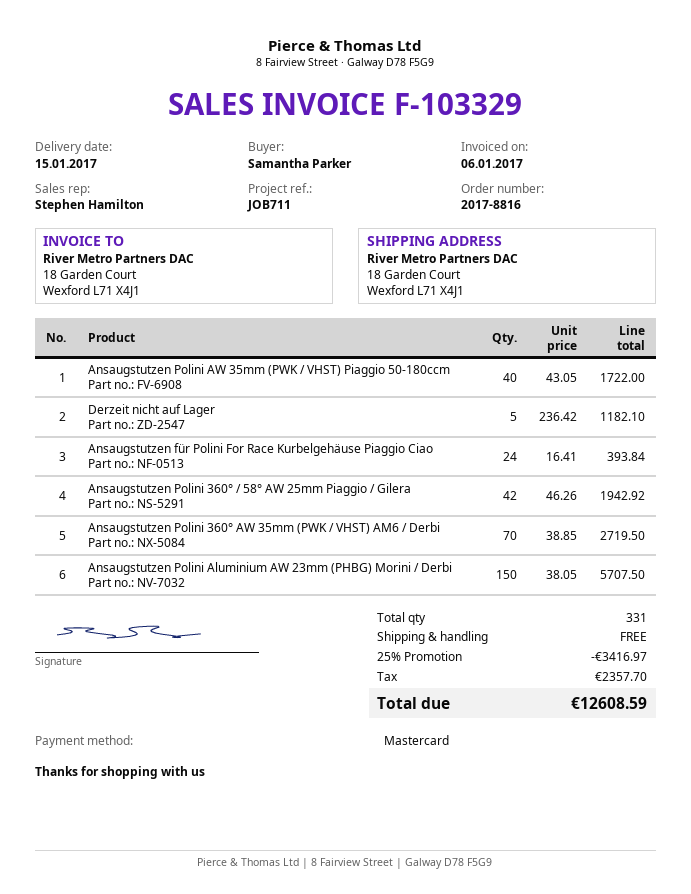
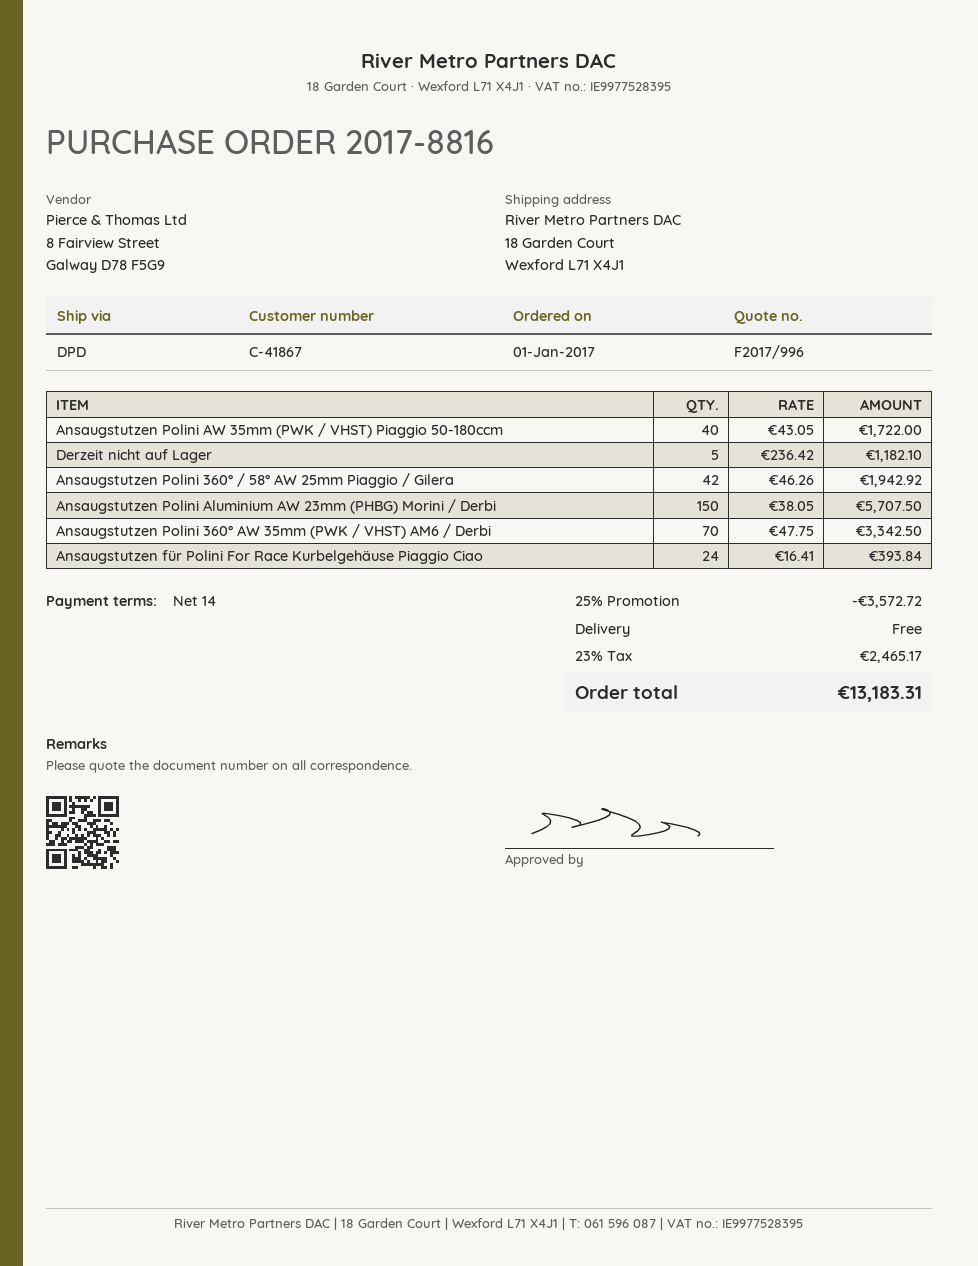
Ansaugstutzen Polini 360° AW 35mm (PWK / VHST) AM6 / Derbi: 70 x 38.85 = 2719.50 -> 70 x 47.75 = 3342.50
discount: 25% = 3416.97 -> 25% = 3572.72
tax: 2357.70 -> 2465.17
total: 12608.59 -> 13183.31

